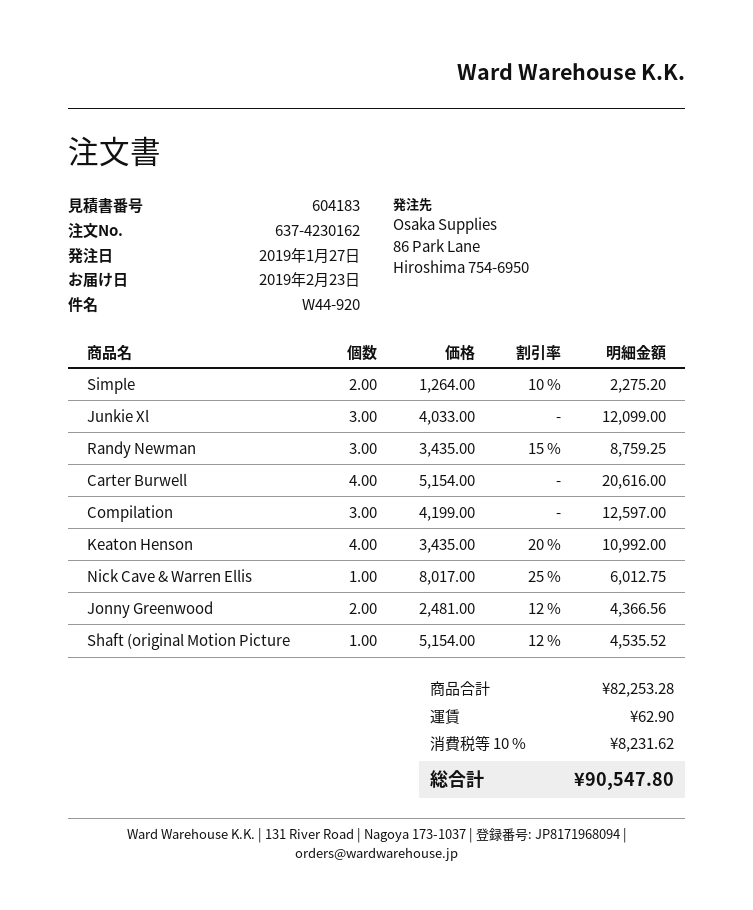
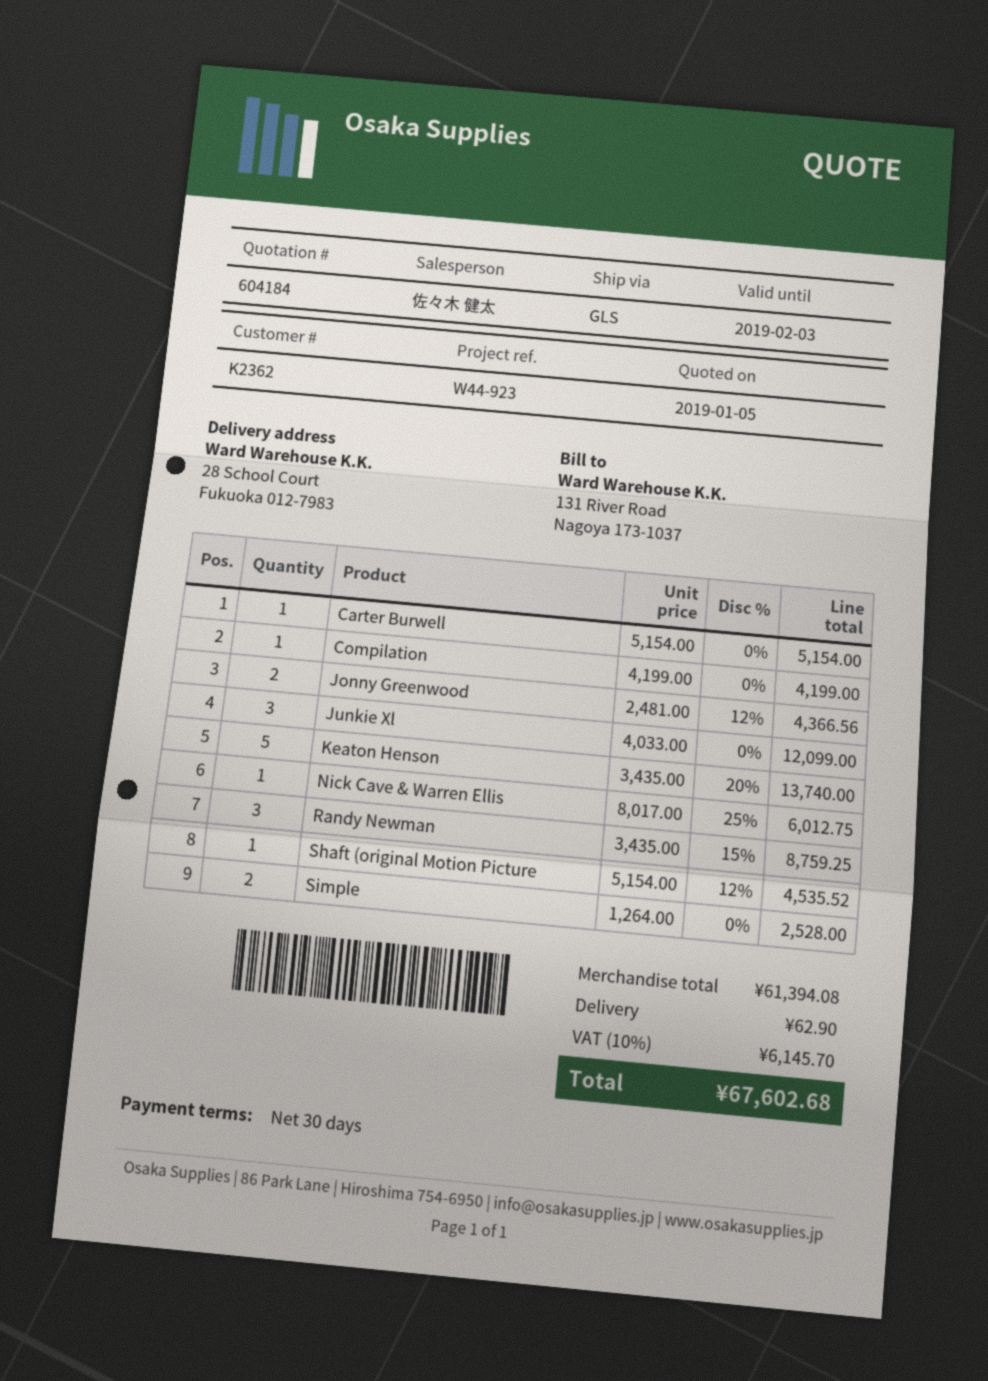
quote number: 604183 -> 604184
reference: W44-920 -> W44-923
Simple: 2 x 1264.00 - 10% = 2275.20 -> 2 x 1264.00 = 2528.00
Carter Burwell: 4 x 5154.00 = 20616.00 -> 1 x 5154.00 = 5154.00
Compilation: 3 x 4199.00 = 12597.00 -> 1 x 4199.00 = 4199.00
Keaton Henson: 4 x 3435.00 - 20% = 10992.00 -> 5 x 3435.00 - 20% = 13740.00
subtotal: 82253.28 -> 61394.08
tax: 10% = 8231.62 -> 10% = 6145.70
total: 90547.80 -> 67602.68

